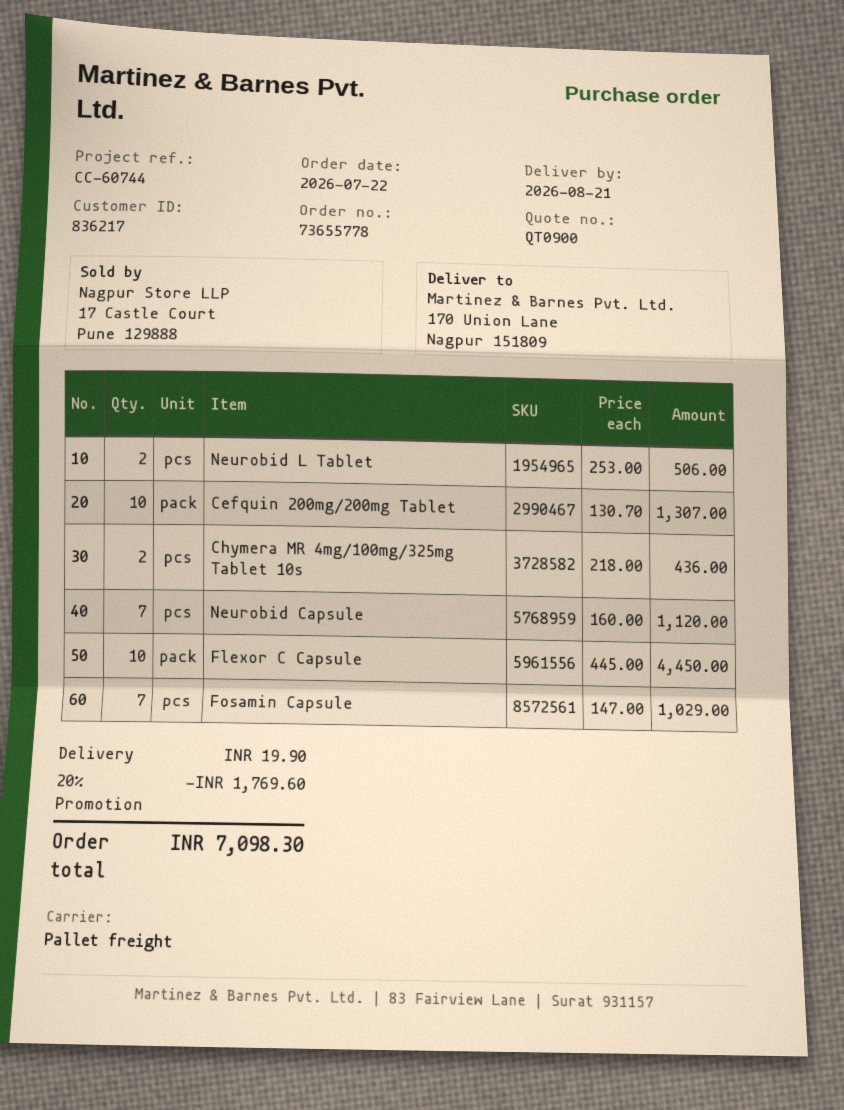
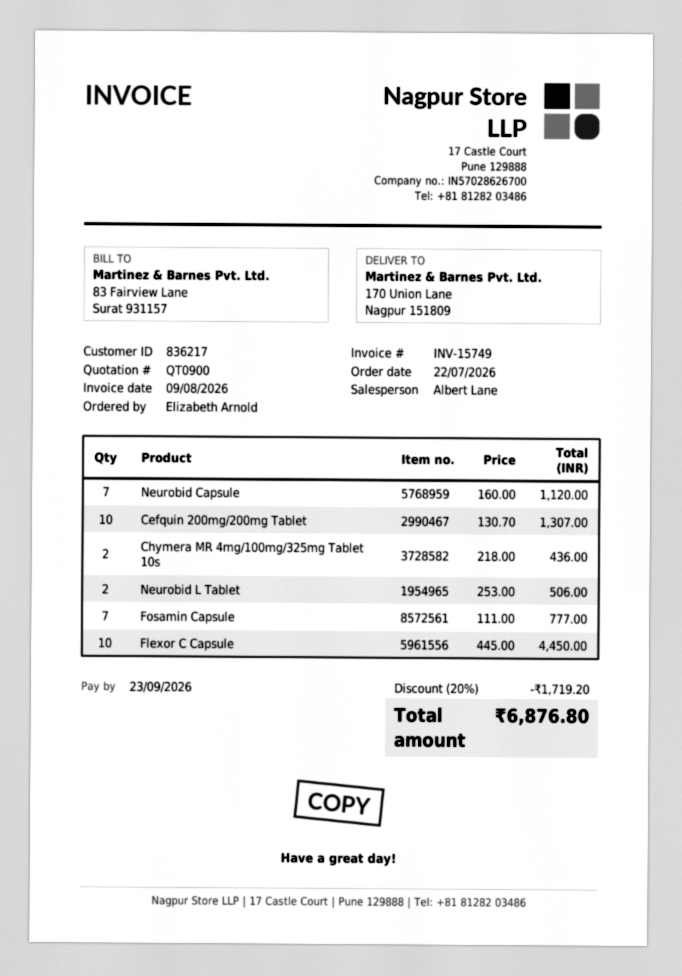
Fosamin Capsule: 7 x 147.00 = 1029.00 -> 7 x 111.00 = 777.00
discount: 20% = 1769.60 -> 20% = 1719.20
shipping: 19.90 -> none
total: 7098.30 -> 6876.80

